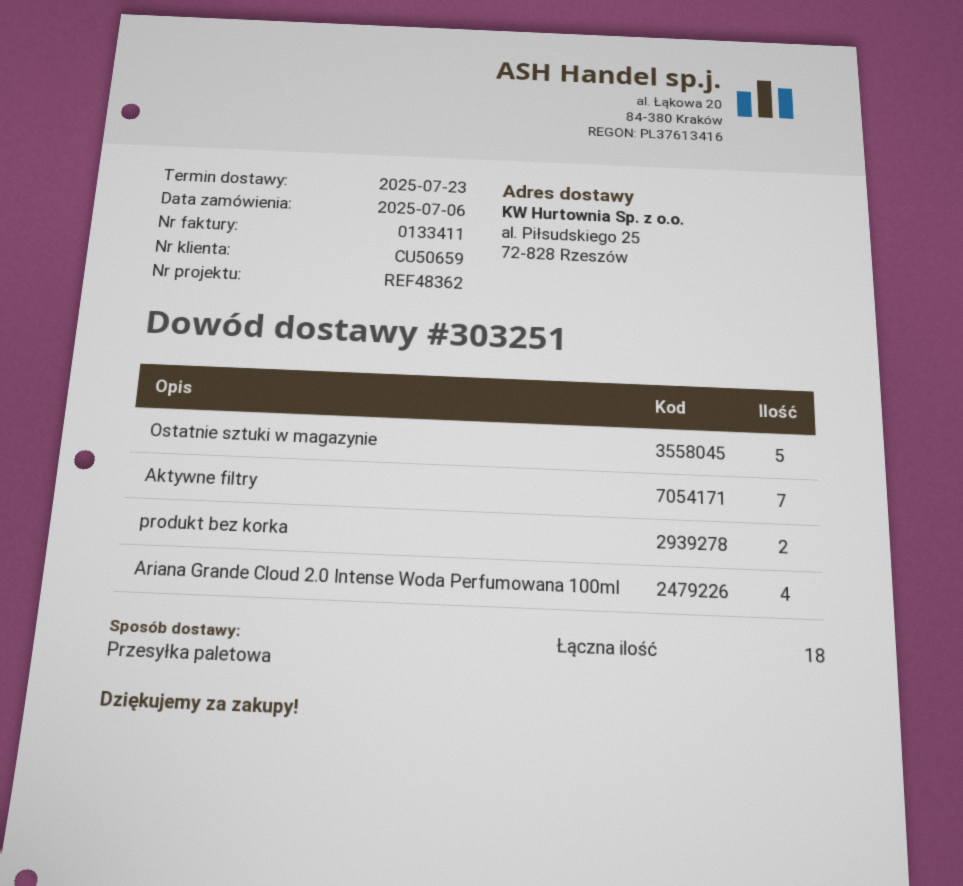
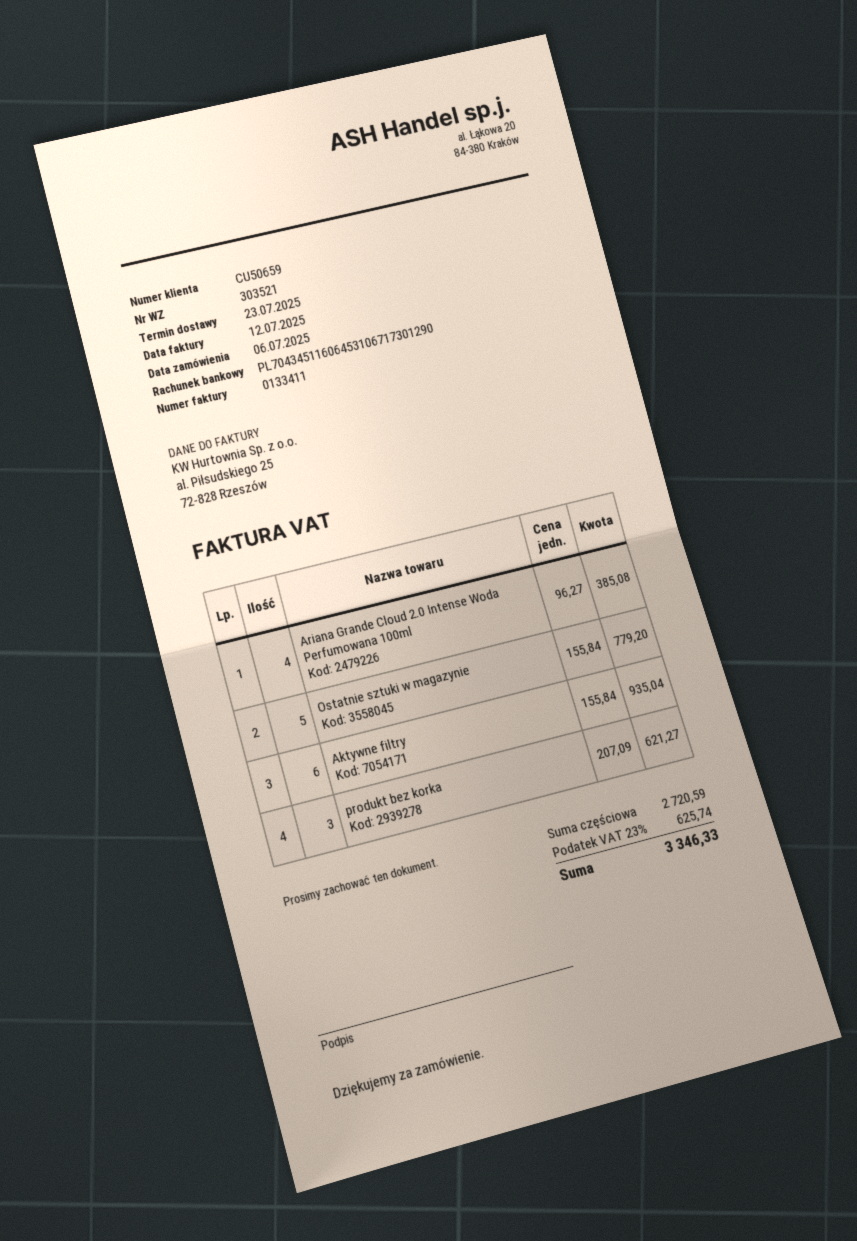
delivery note number: 303251 -> 303521
Aktywne filtry: 7 -> 6
produkt bez korka: 2 -> 3

